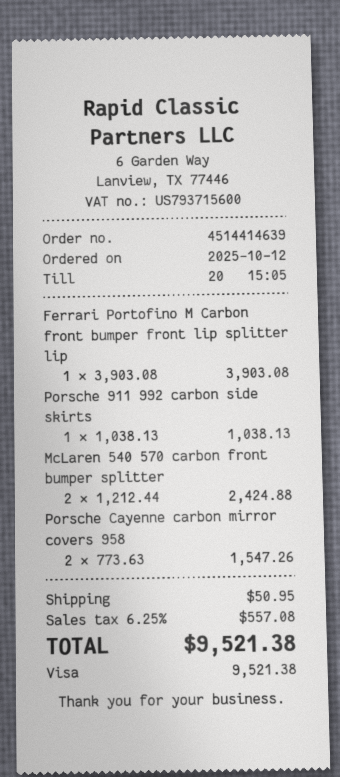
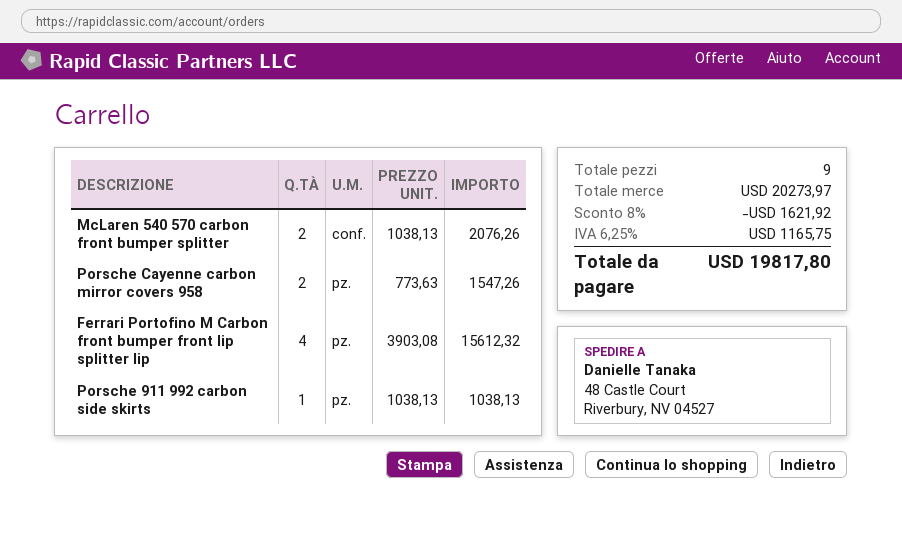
Ferrari Portofino M Carbon front bumper front lip splitter lip: 1 x 3903.08 = 3903.08 -> 4 x 3903.08 = 15612.32
McLaren 540 570 carbon front bumper splitter: 2 x 1212.44 = 2424.88 -> 2 x 1038.13 = 2076.26
discount: none -> 8% = 1621.92
shipping: 50.95 -> none
tax: 6.25% = 557.08 -> 6.25% = 1165.75
total: 9521.38 -> 19817.80

